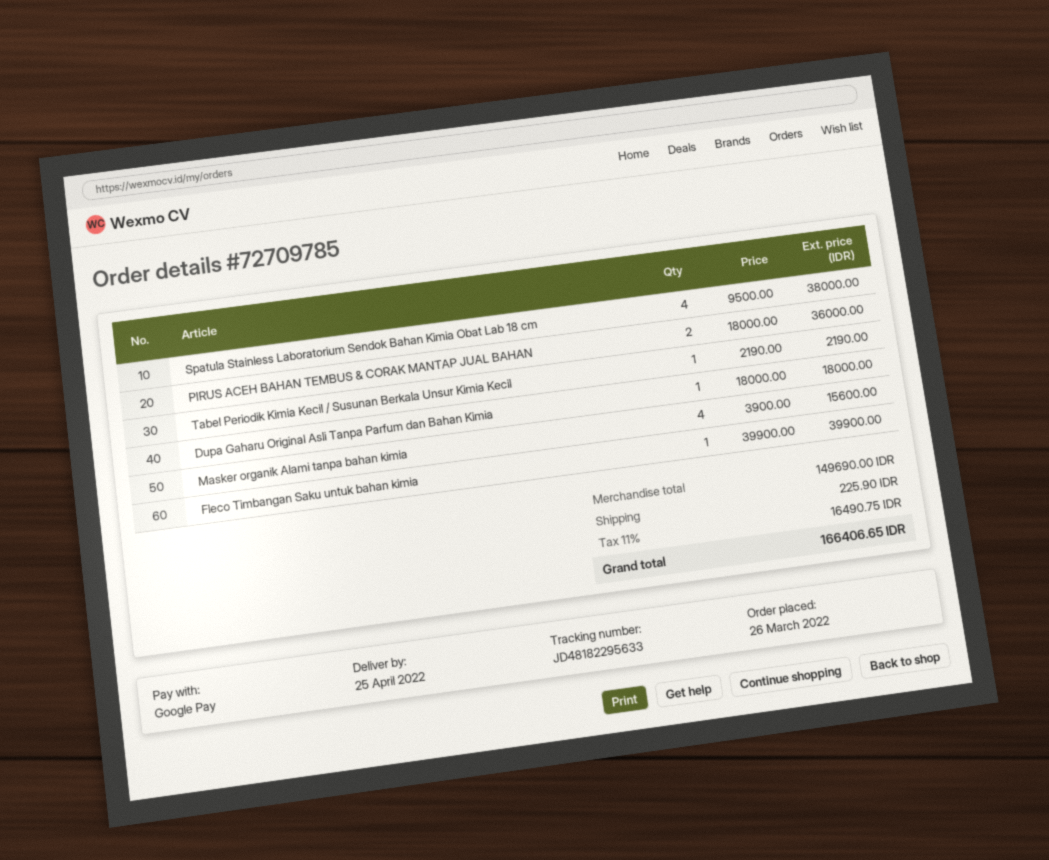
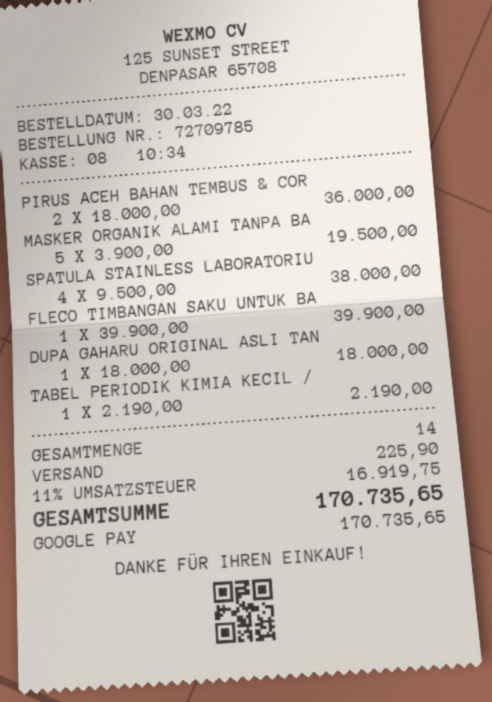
order date: 2022-03-26 -> 2022-03-30
Masker organik Alami tanpa bahan kimia: 4 x 3900.00 = 15600.00 -> 5 x 3900.00 = 19500.00
tax: 11% = 16490.75 -> 11% = 16919.75
total: 166406.65 -> 170735.65

